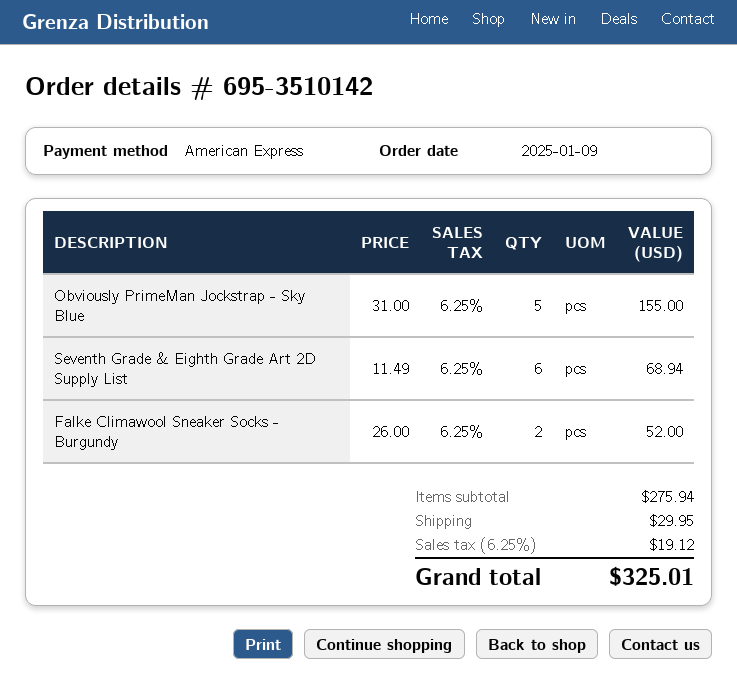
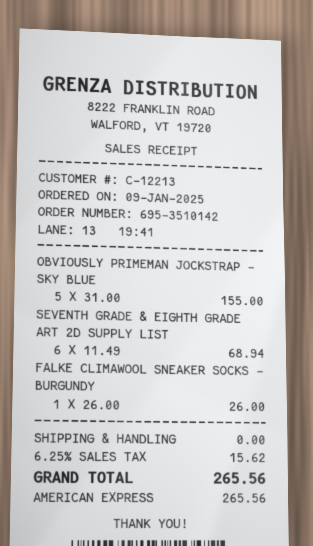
Falke Climawool Sneaker Socks - Burgundy: 2 x 26.00 = 52.00 -> 1 x 26.00 = 26.00
shipping: 29.95 -> 0.00
tax: 6.25% = 19.12 -> 6.25% = 15.62
total: 325.01 -> 265.56

